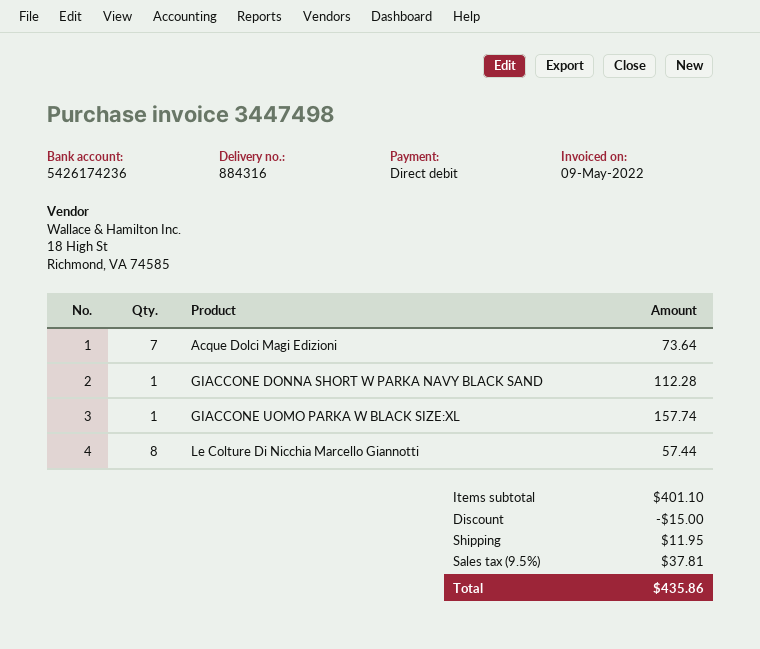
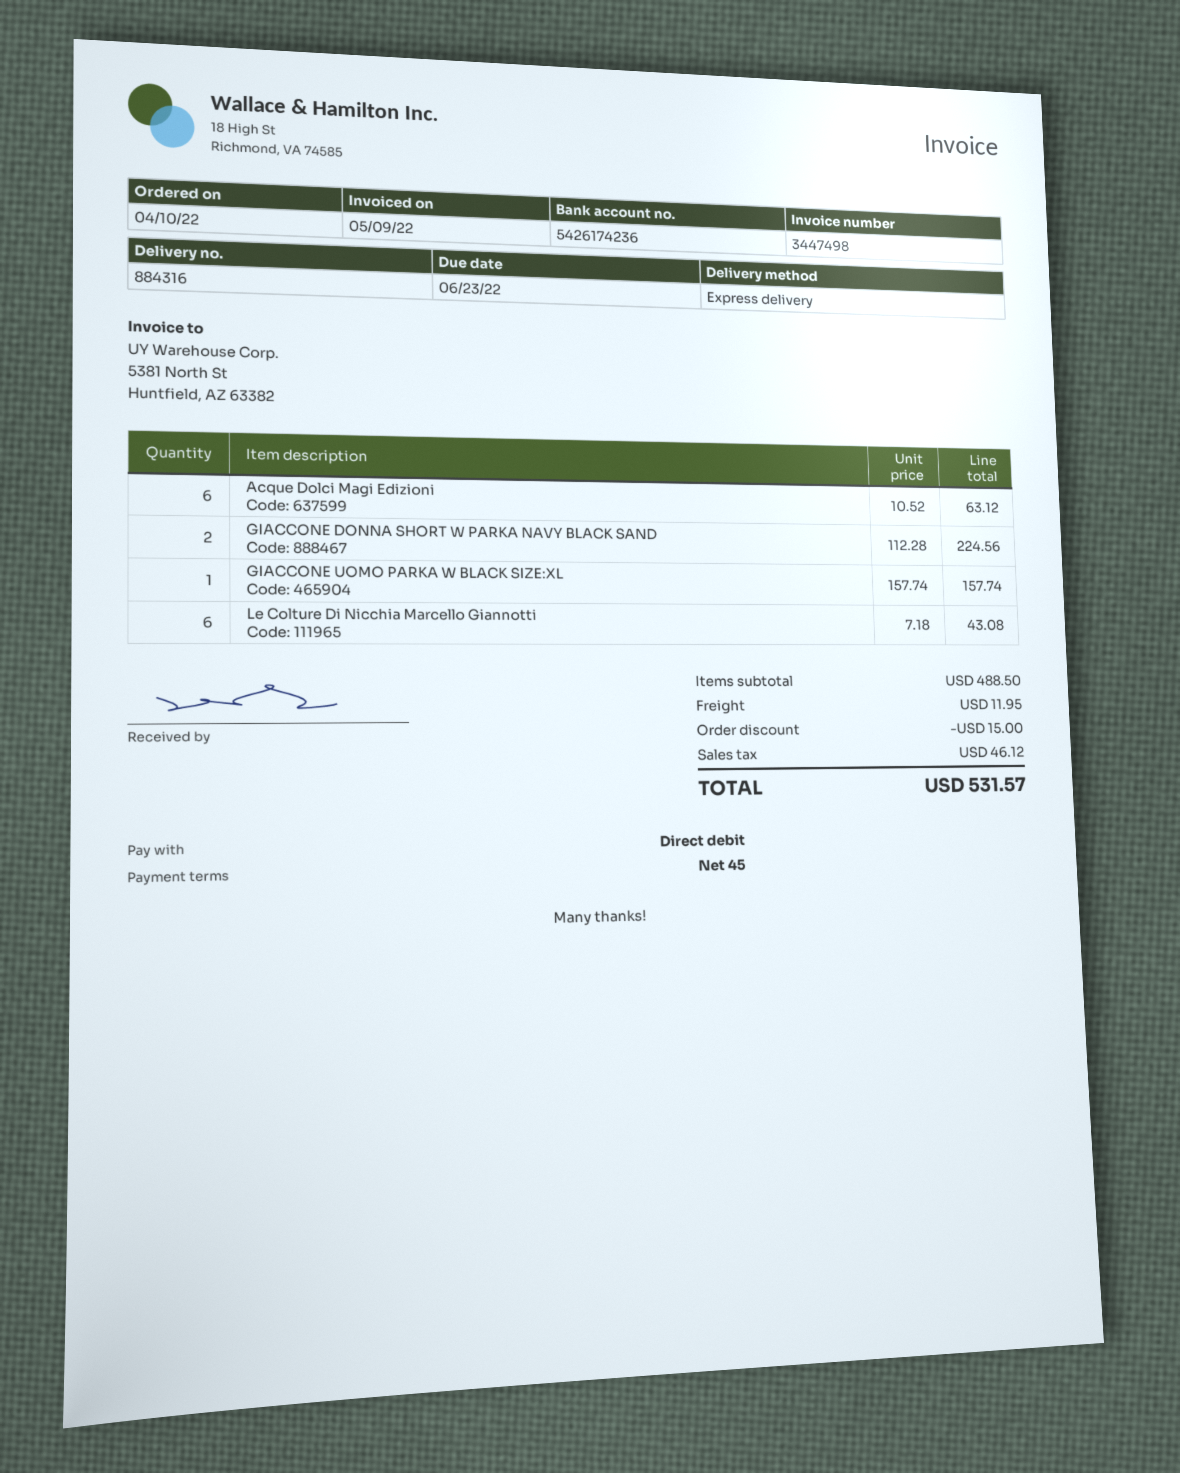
Acque Dolci Magi Edizioni: 7 for 73.64 -> 6 for 63.12
GIACCONE DONNA SHORT W PARKA NAVY BLACK SAND: 1 for 112.28 -> 2 for 224.56
Le Colture Di Nicchia Marcello Giannotti: 8 for 57.44 -> 6 for 43.08
subtotal: 401.10 -> 488.50
tax: 37.81 -> 46.12
total: 435.86 -> 531.57

